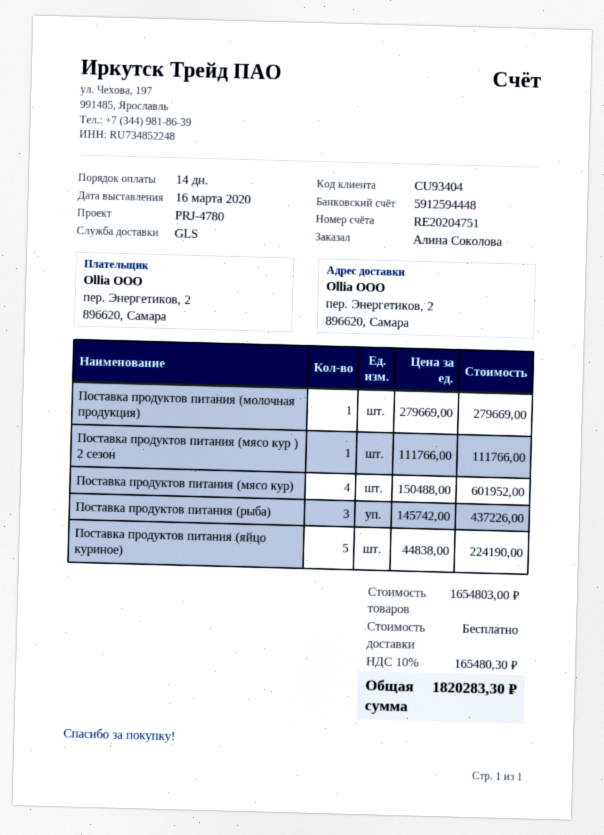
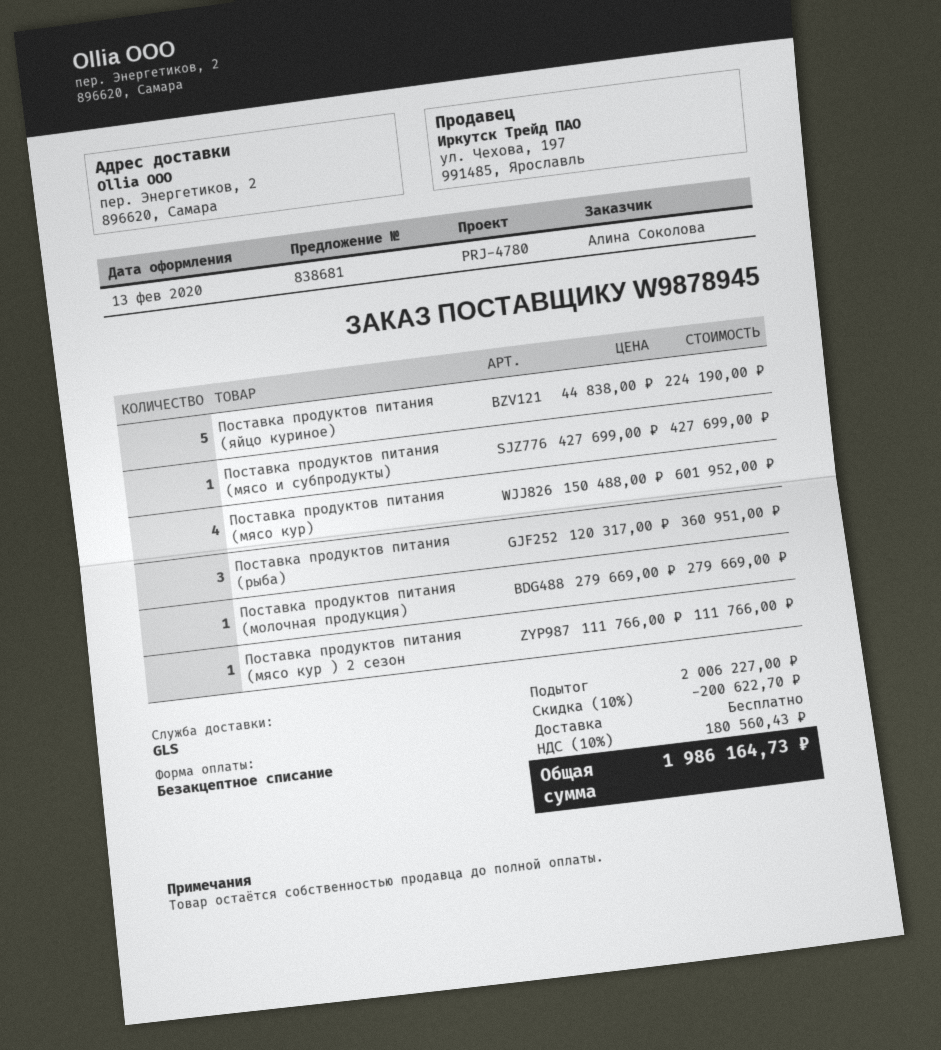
Поставка продуктов питания (рыба): 3 x 145742.00 = 437226.00 -> 3 x 120317.00 = 360951.00
Поставка продуктов питания (мясо и субпродукты): none -> 1 x 427699.00 = 427699.00
subtotal: 1654803.00 -> 2006227.00
discount: none -> 10% = 200622.70
tax: 10% = 165480.30 -> 10% = 180560.43
total: 1820283.30 -> 1986164.73

